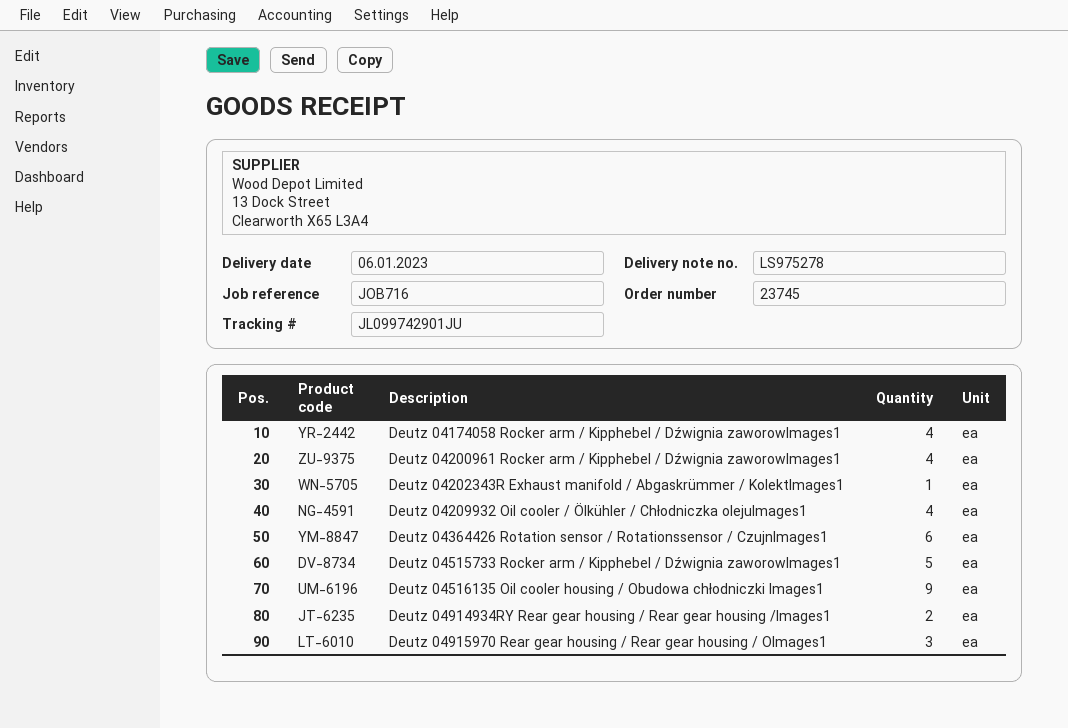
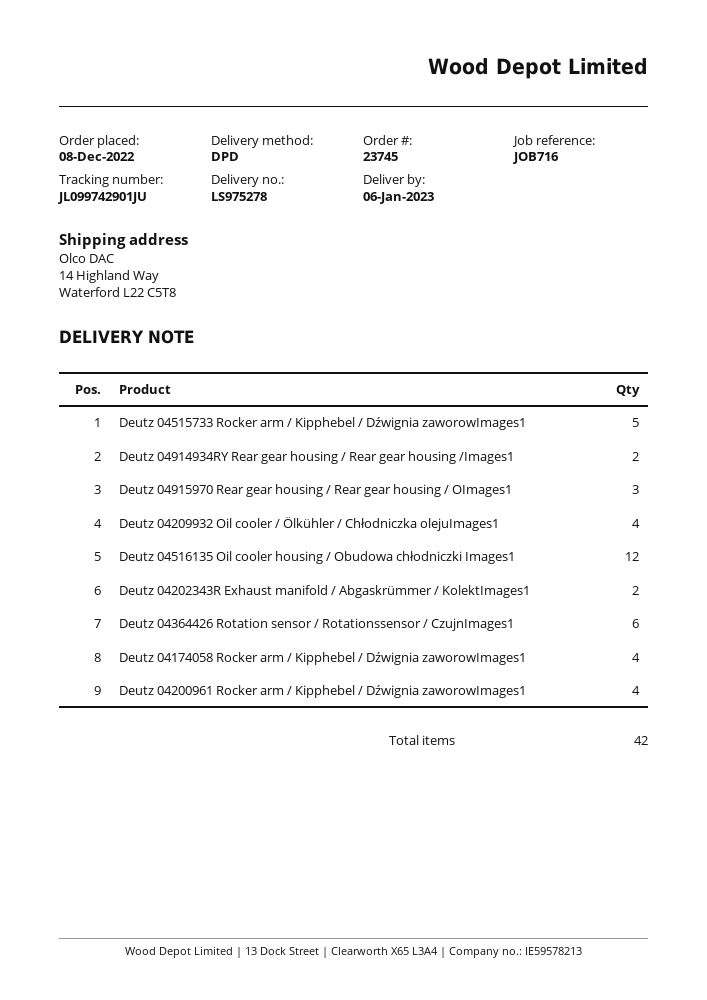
Deutz 04202343R Exhaust manifold / Abgaskrümmer / KolektImages1: 1 -> 2
Deutz 04516135 Oil cooler housing / Obudowa chłodniczki Images1: 9 -> 12

